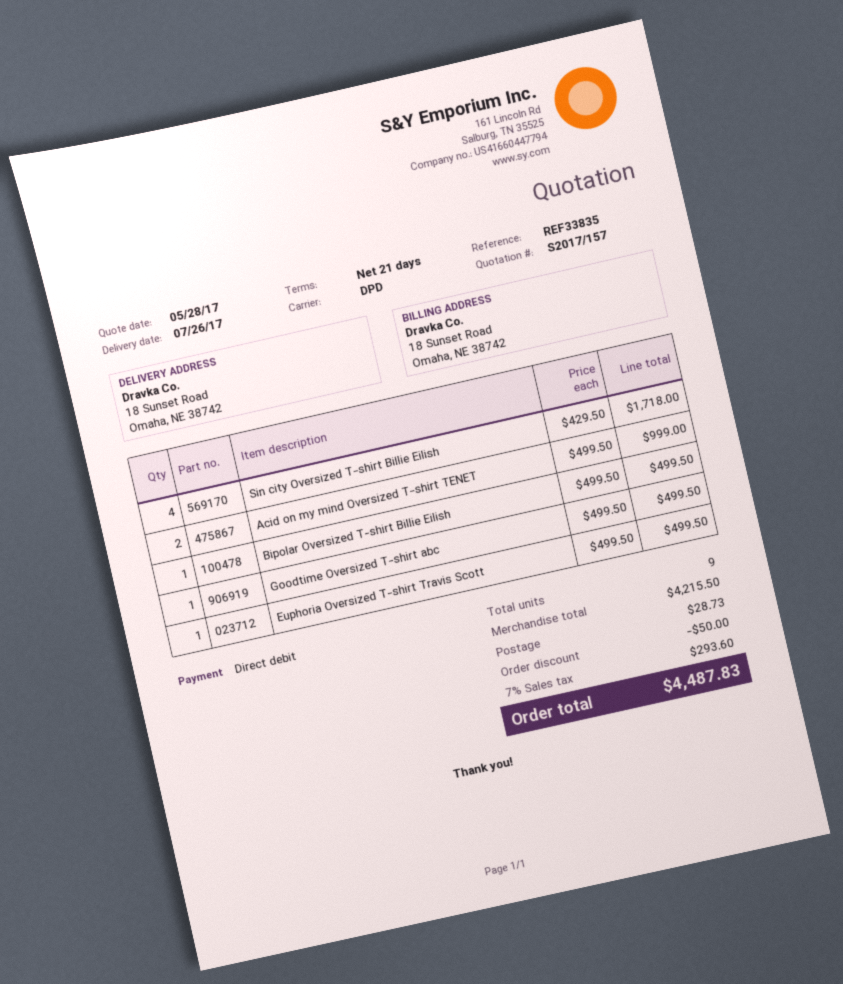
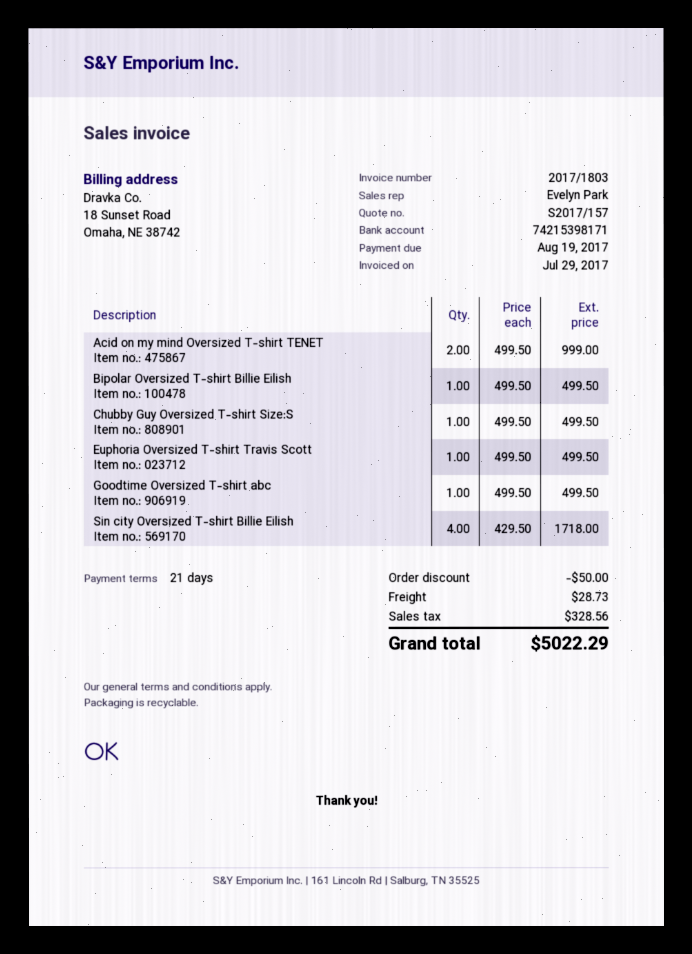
Chubby Guy Oversized T-shirt Size:S: none -> 1 x 499.50 = 499.50
tax: 293.60 -> 328.56
total: 4487.83 -> 5022.29

